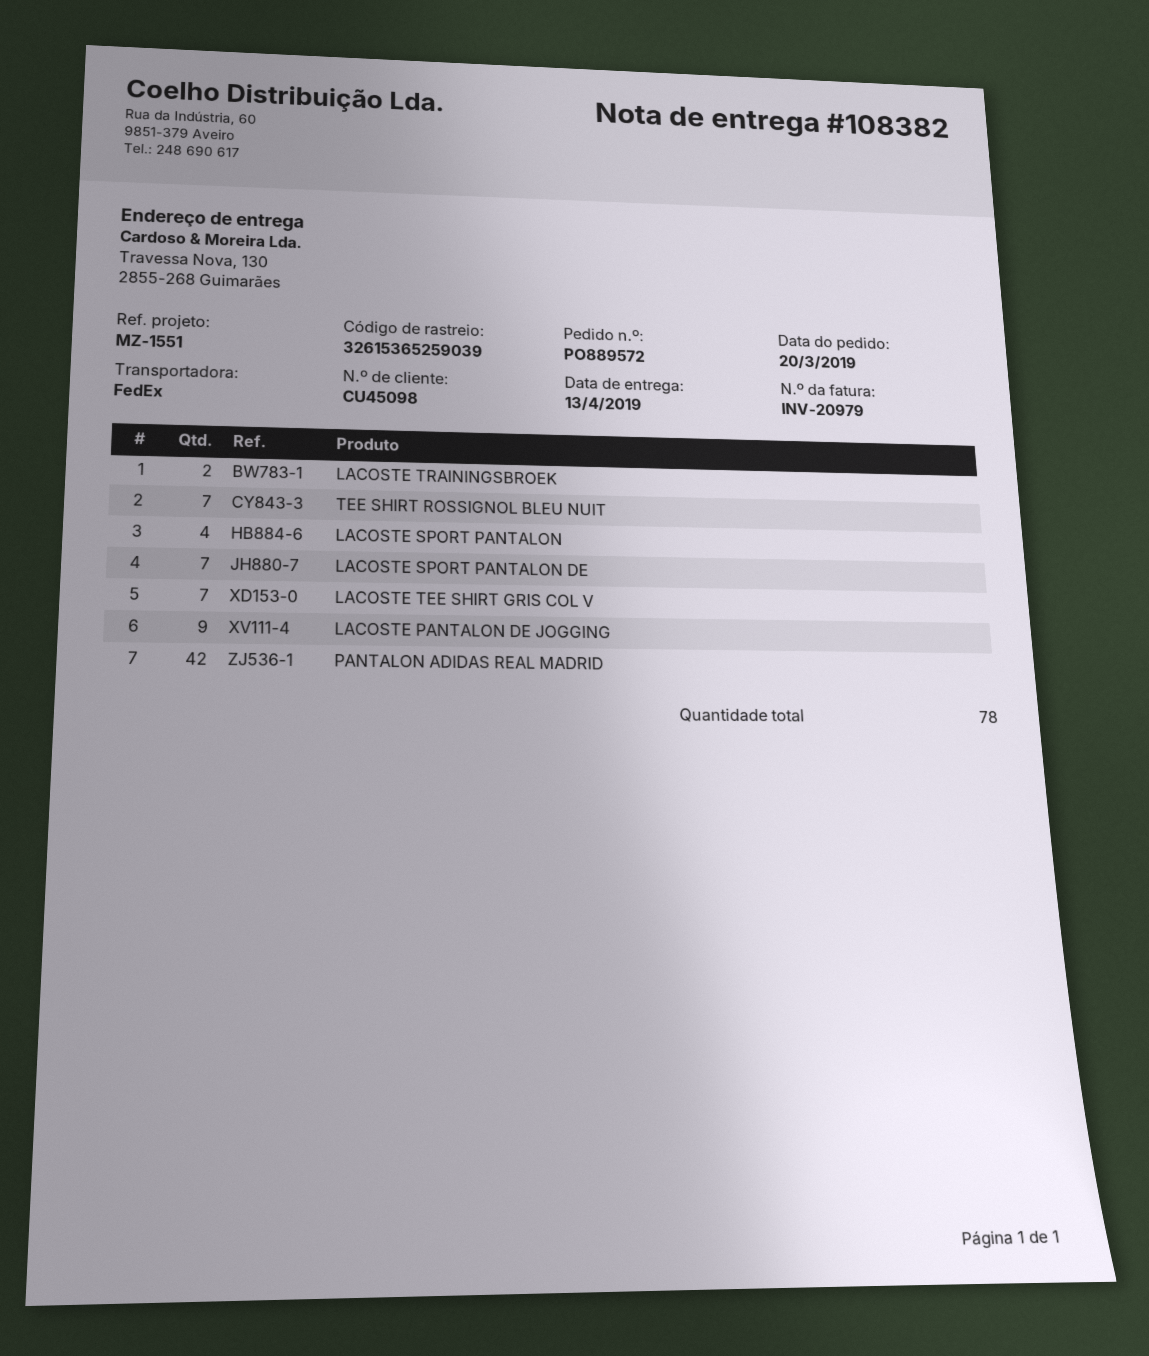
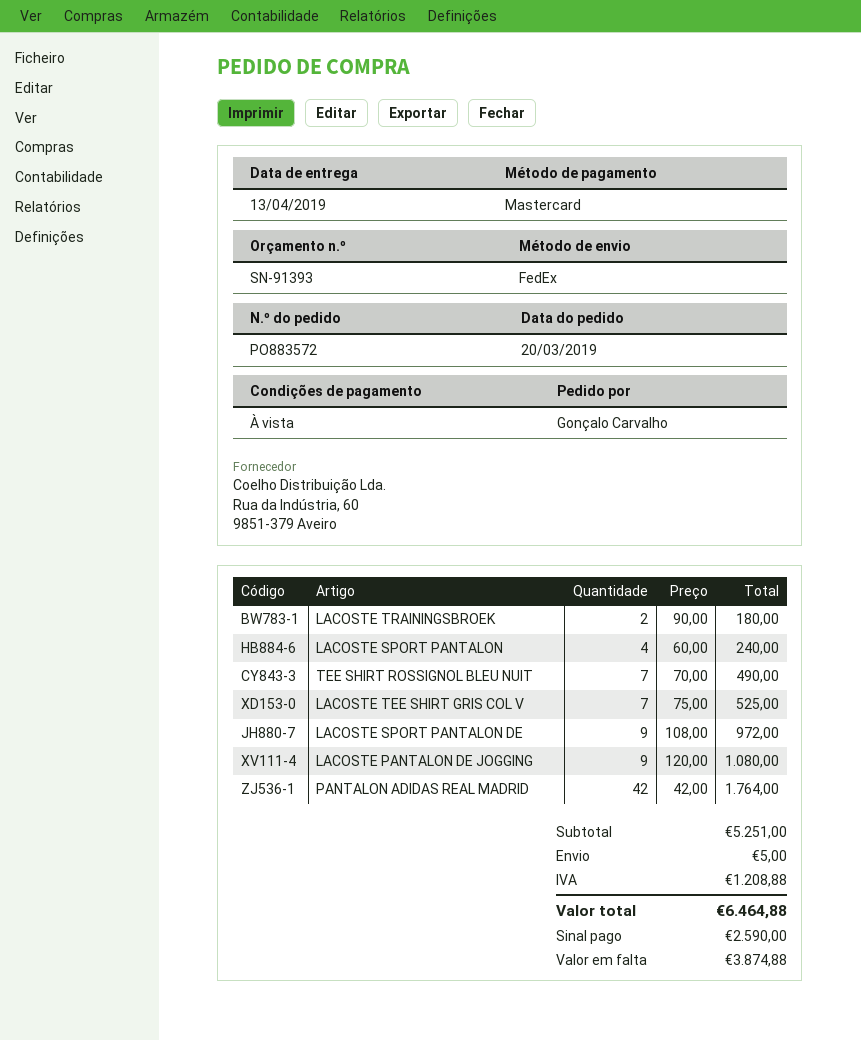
order number: PO889572 -> PO883572
LACOSTE SPORT PANTALON DE: 7 -> 9

